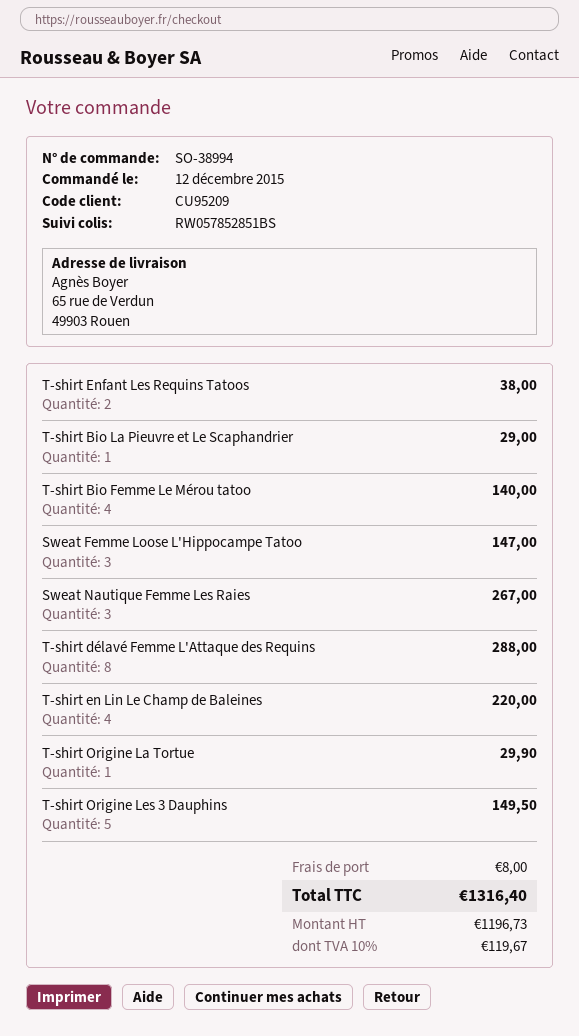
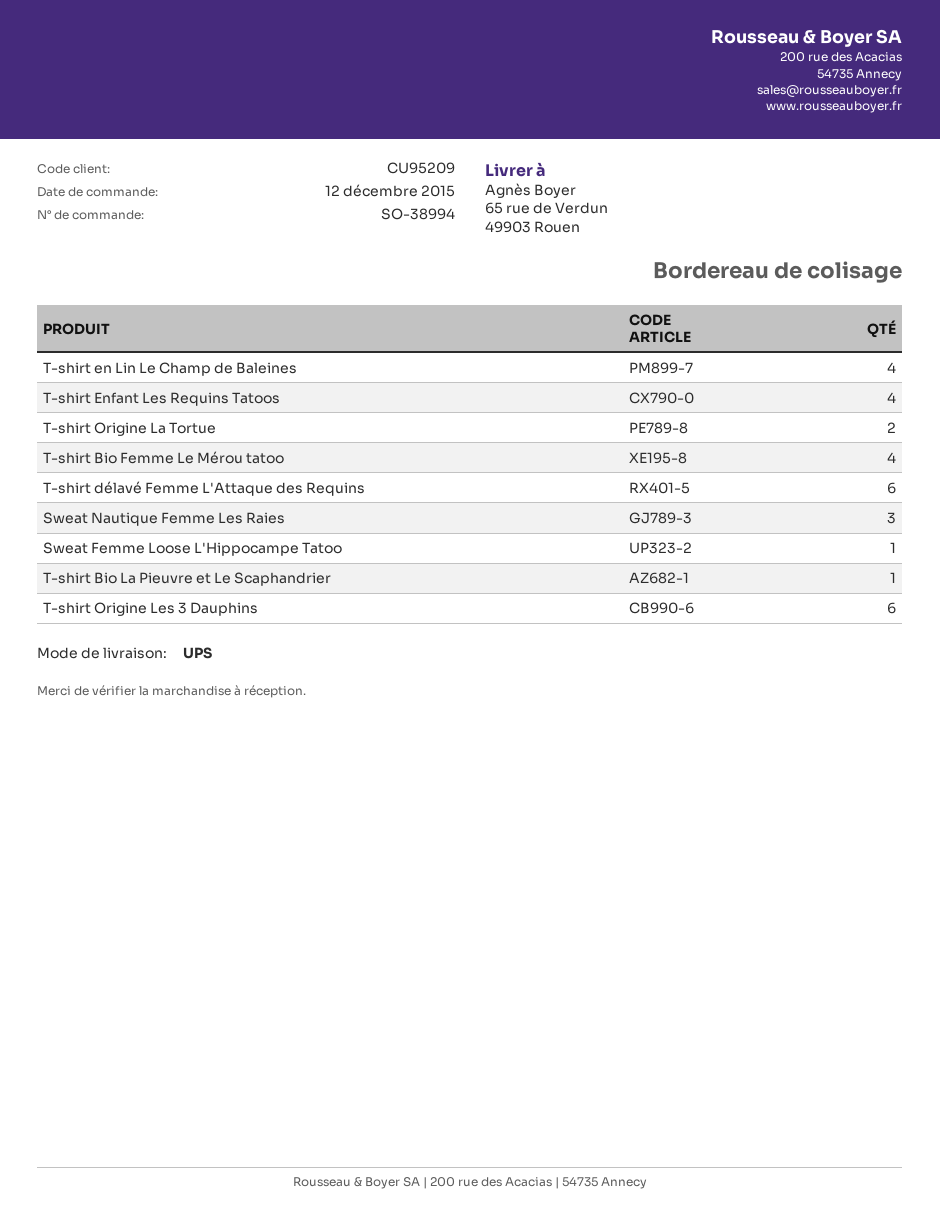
T-shirt Enfant Les Requins Tatoos: 2 -> 4
Sweat Femme Loose L'Hippocampe Tatoo: 3 -> 1
T-shirt délavé Femme L'Attaque des Requins: 8 -> 6
T-shirt Origine La Tortue: 1 -> 2
T-shirt Origine Les 3 Dauphins: 5 -> 6

